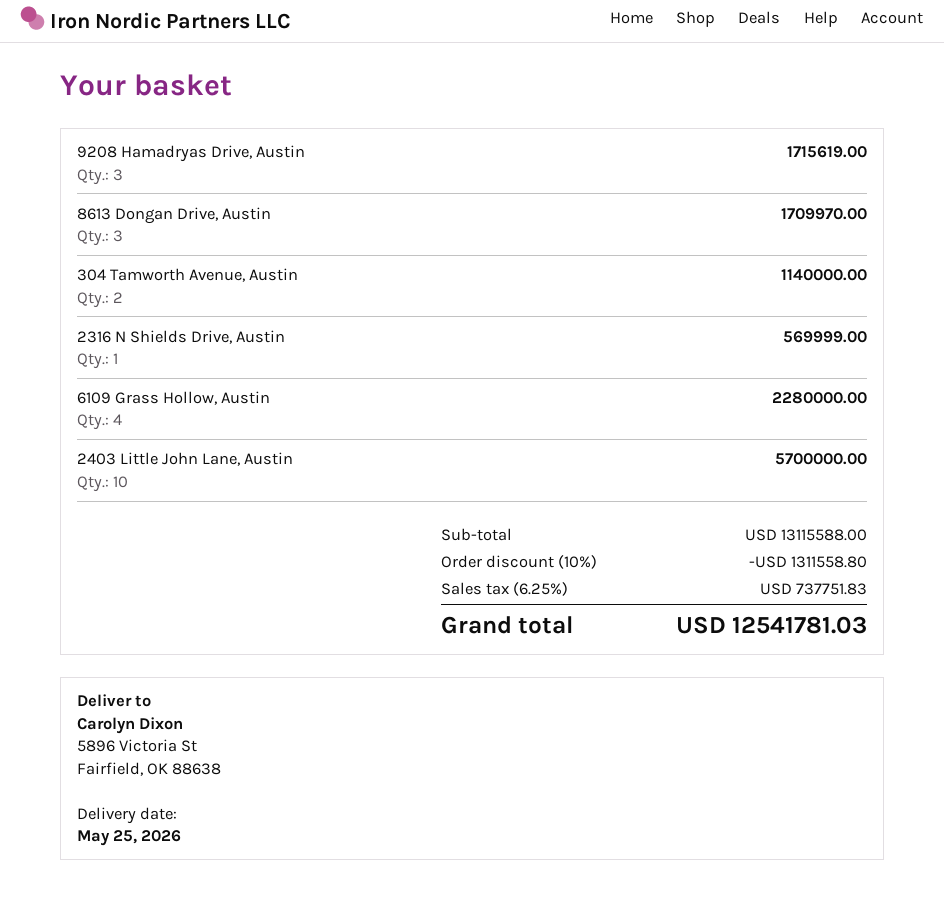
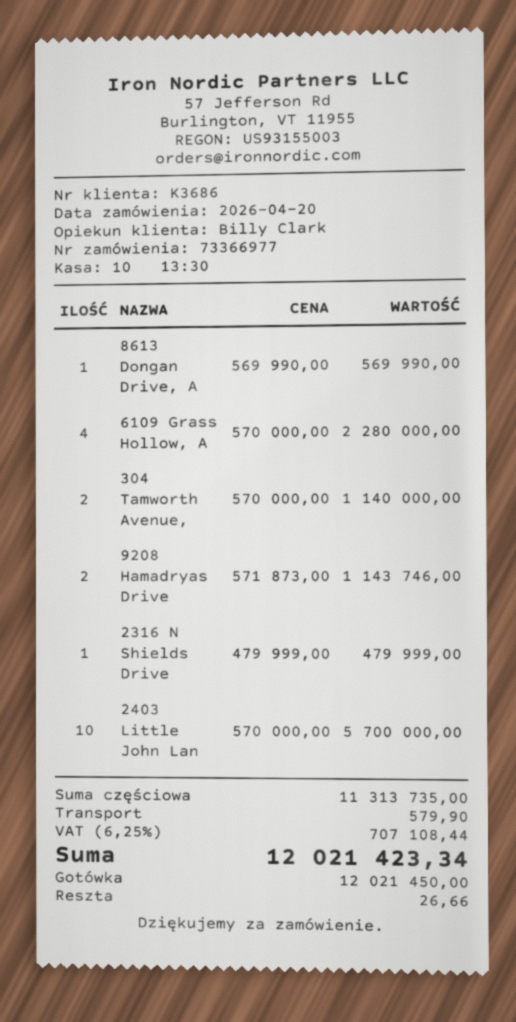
9208 Hamadryas Drive, Austin: 3 for 1715619.00 -> 2 for 1143746.00
8613 Dongan Drive, Austin: 3 for 1709970.00 -> 1 for 569990.00
2316 N Shields Drive, Austin: 1 for 569999.00 -> 1 for 479999.00
subtotal: 13115588.00 -> 11313735.00
discount: 10% = 1311558.80 -> none
shipping: none -> 579.90
tax: 6.25% = 737751.83 -> 6.25% = 707108.44
total: 12541781.03 -> 12021423.34

